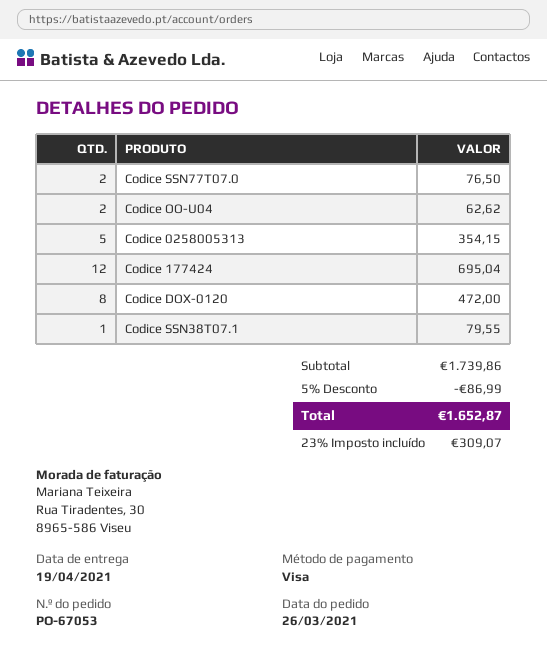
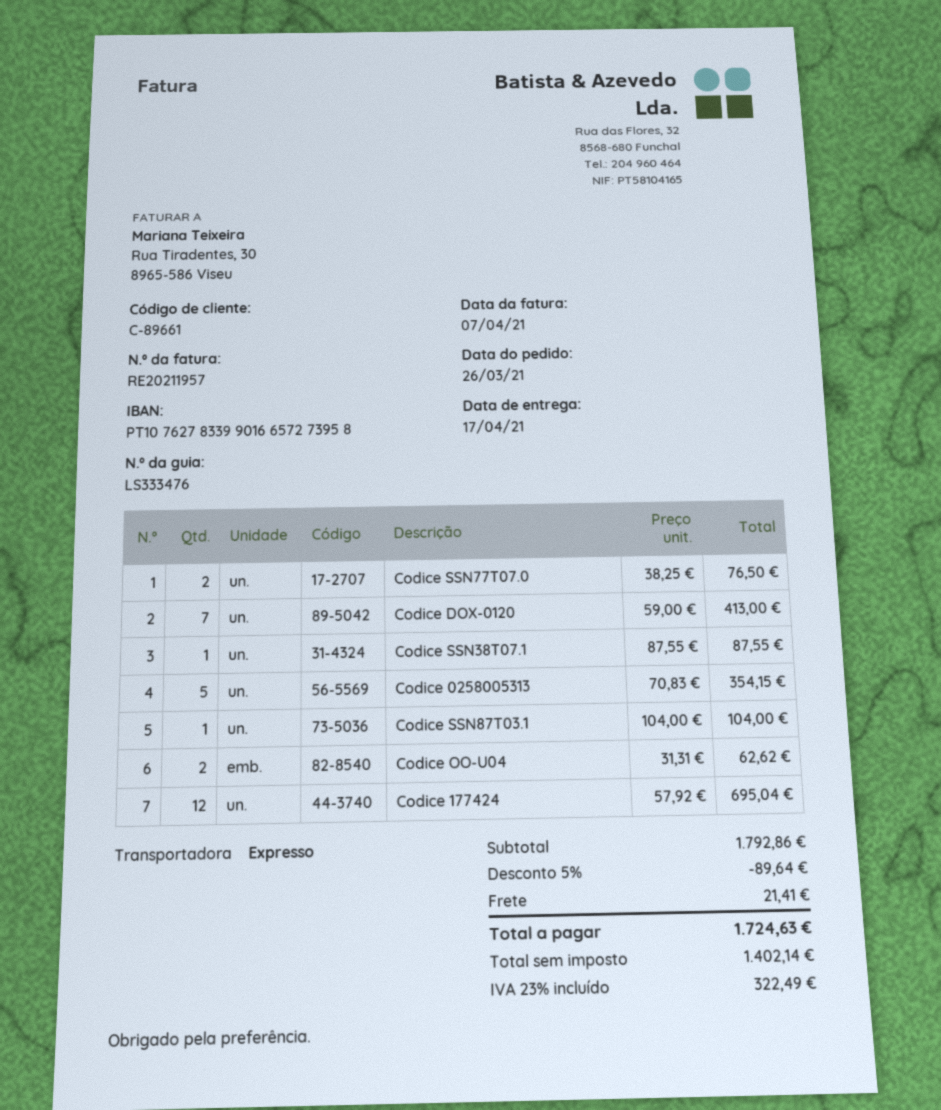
delivery date: 2021-04-19 -> 2021-04-17
Codice DOX-0120: 8 for 472.00 -> 7 for 413.00
Codice SSN38T07.1: 1 for 79.55 -> 1 for 87.55
Codice SSN87T03.1: none -> 1 for 104.00
subtotal: 1739.86 -> 1792.86
discount: 5% = 86.99 -> 5% = 89.64
shipping: none -> 21.41
tax: 23% = 309.07 -> 23% = 322.49
total: 1652.87 -> 1724.63

